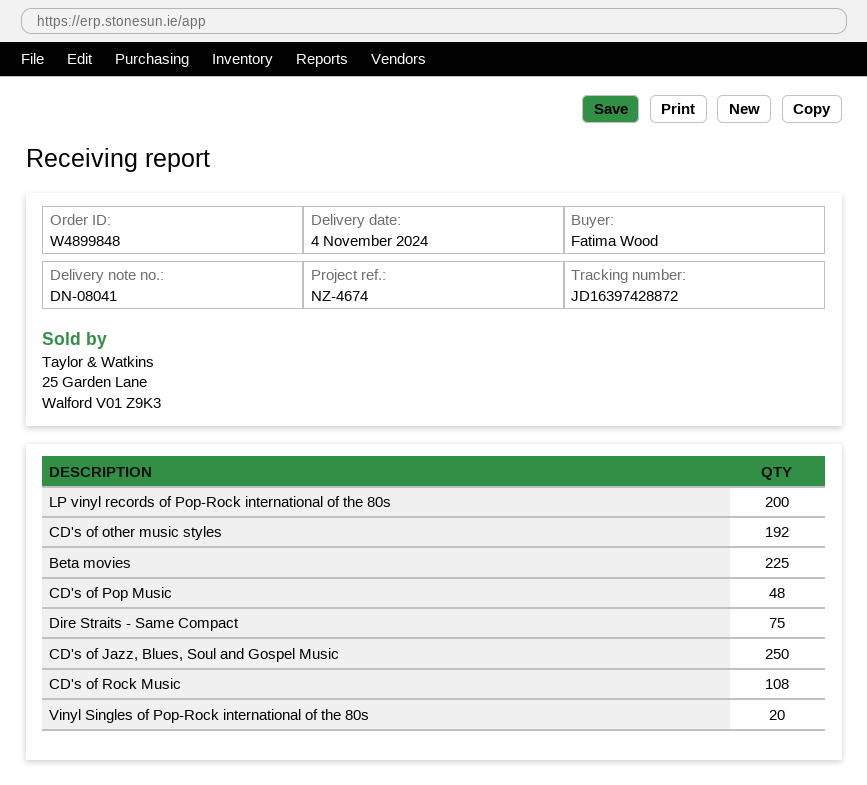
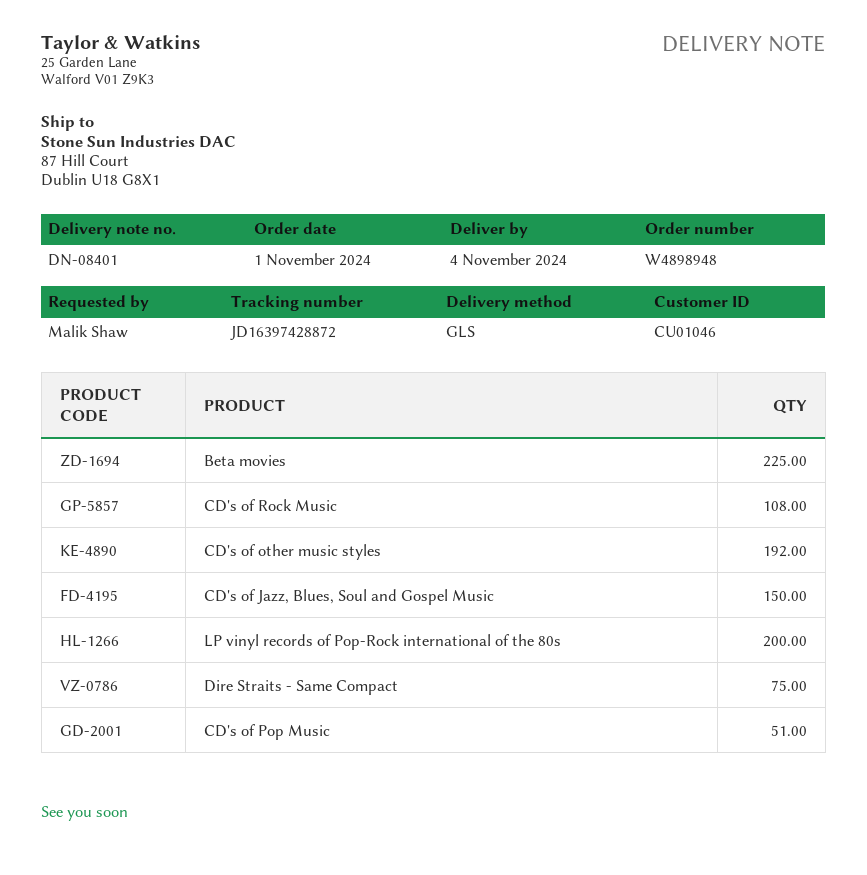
order number: W4899848 -> W4898948
delivery note number: DN-08041 -> DN-08401
ordered by: Fatima Wood -> Malik Shaw
CD's of Pop Music: 48 -> 51
CD's of Jazz, Blues, Soul and Gospel Music: 250 -> 150
Vinyl Singles of Pop-Rock international of the 80s: 20 -> none

